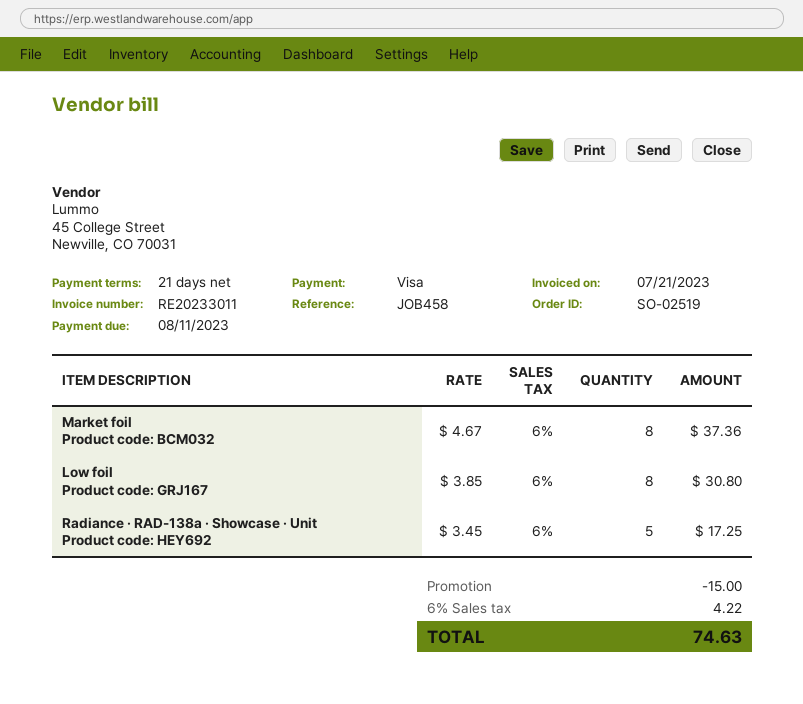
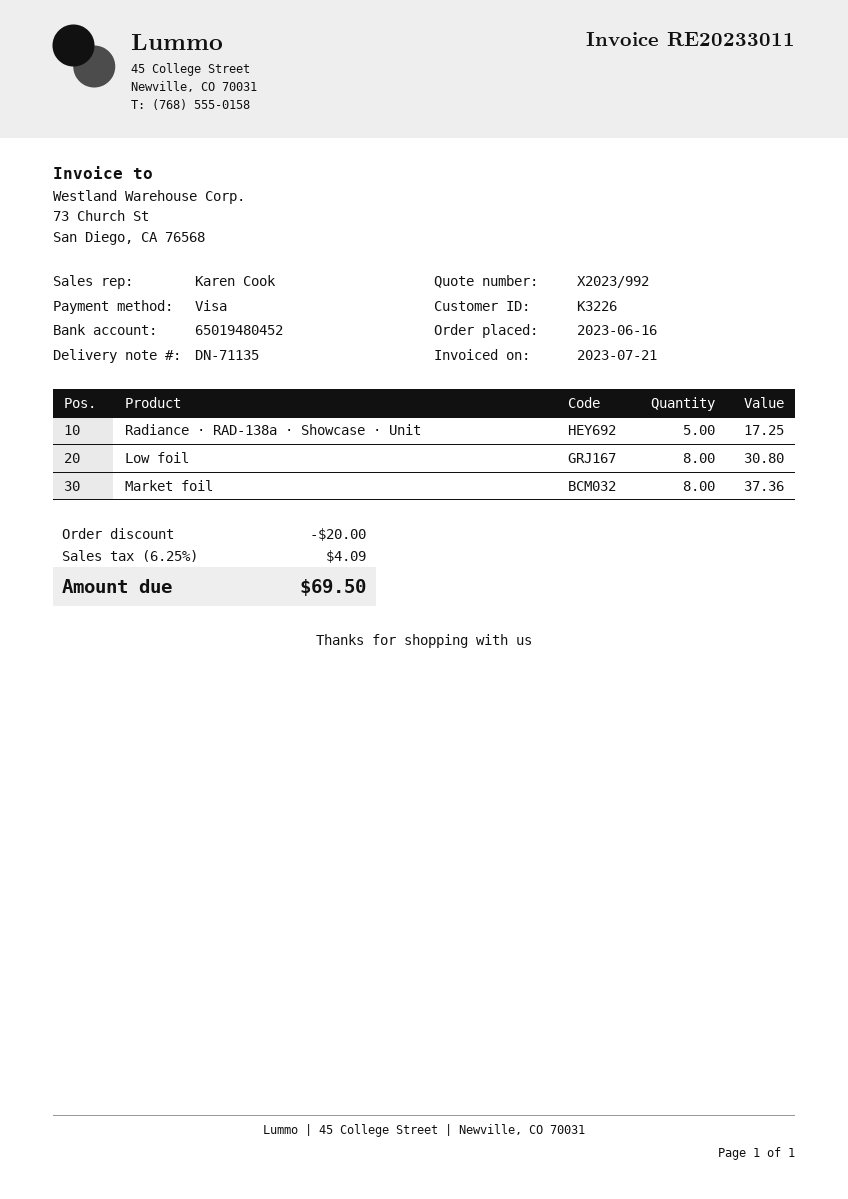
discount: 15.00 -> 20.00
tax: 6% = 4.22 -> 6.25% = 4.09
total: 74.63 -> 69.50

